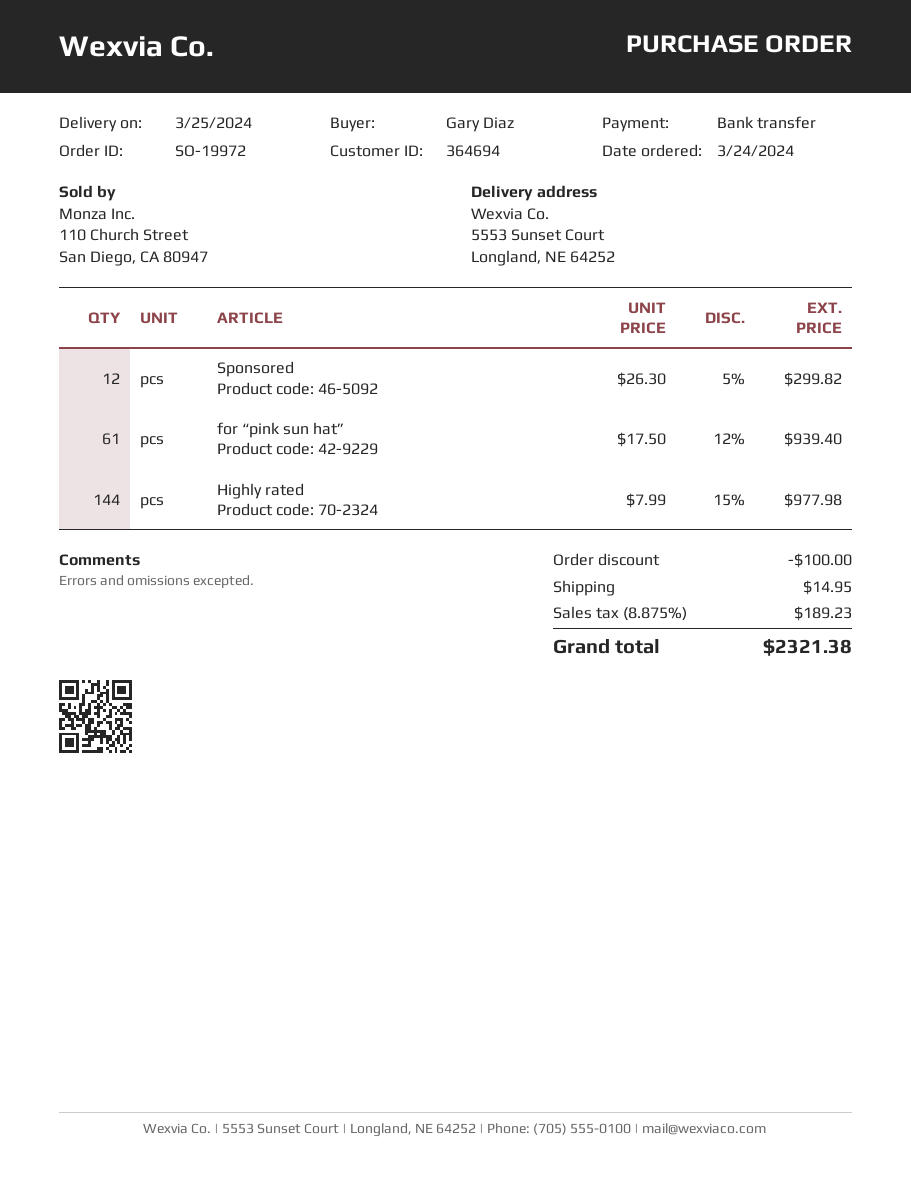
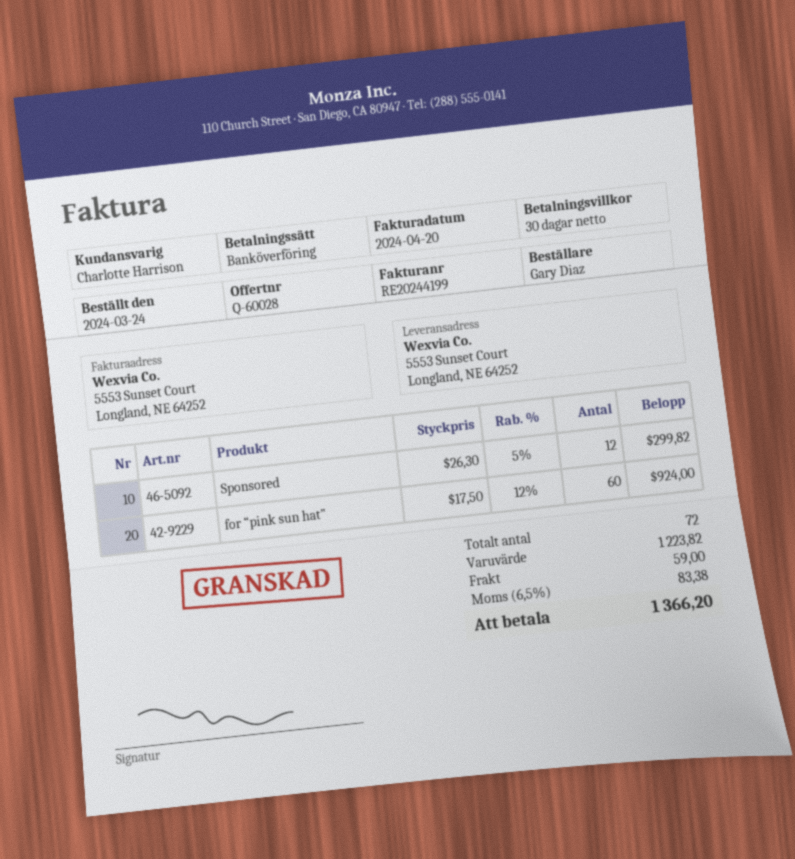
for “pink sun hat”: 61 x 17.50 - 12% = 939.40 -> 60 x 17.50 - 12% = 924.00
Highly rated: 144 x 7.99 - 15% = 977.98 -> none
discount: 100.00 -> none
shipping: 14.95 -> 59.00
tax: 8.875% = 189.23 -> 6.5% = 83.38
total: 2321.38 -> 1366.20

